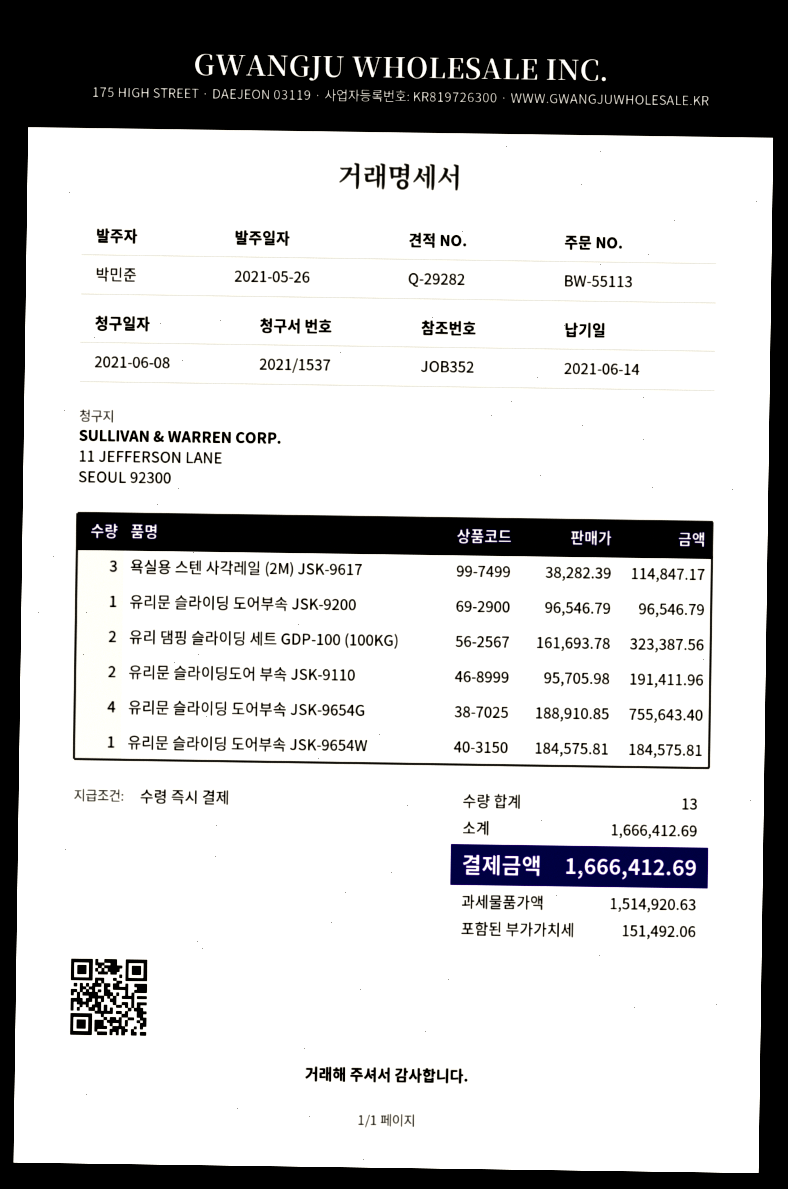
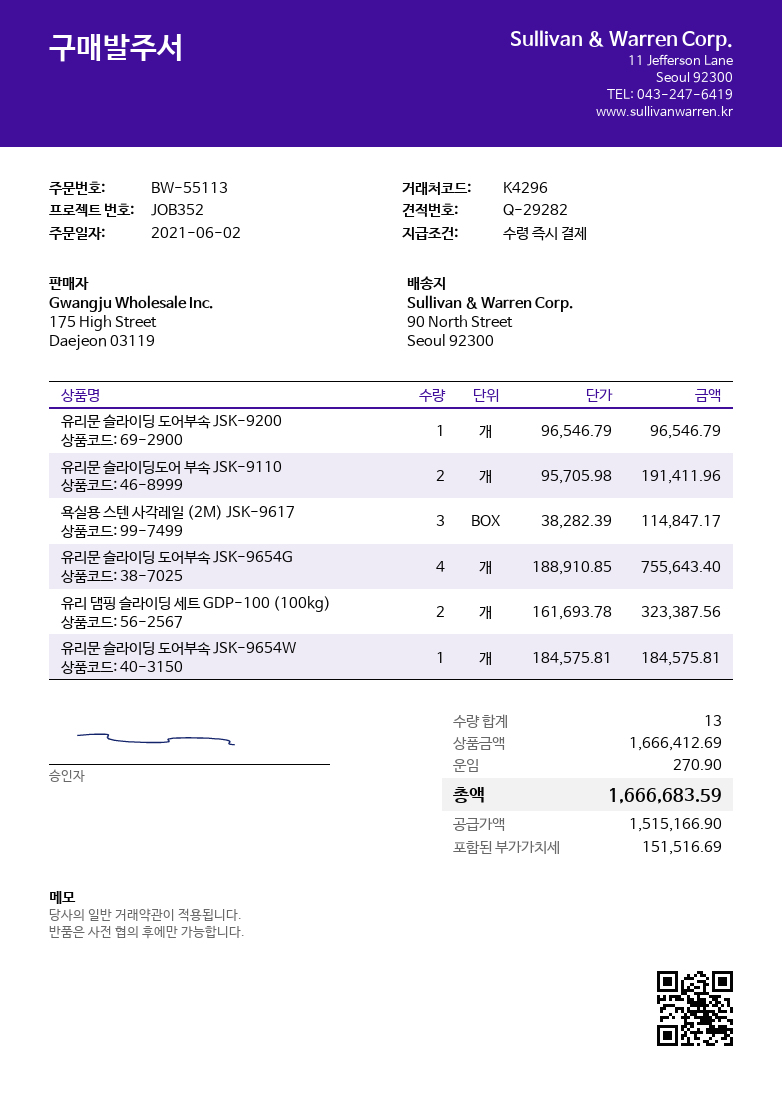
order date: 2021-05-26 -> 2021-06-02
shipping: none -> 270.90
net: 1514920.63 -> 1515166.90
tax: 151492.06 -> 151516.69
total: 1666412.69 -> 1666683.59

